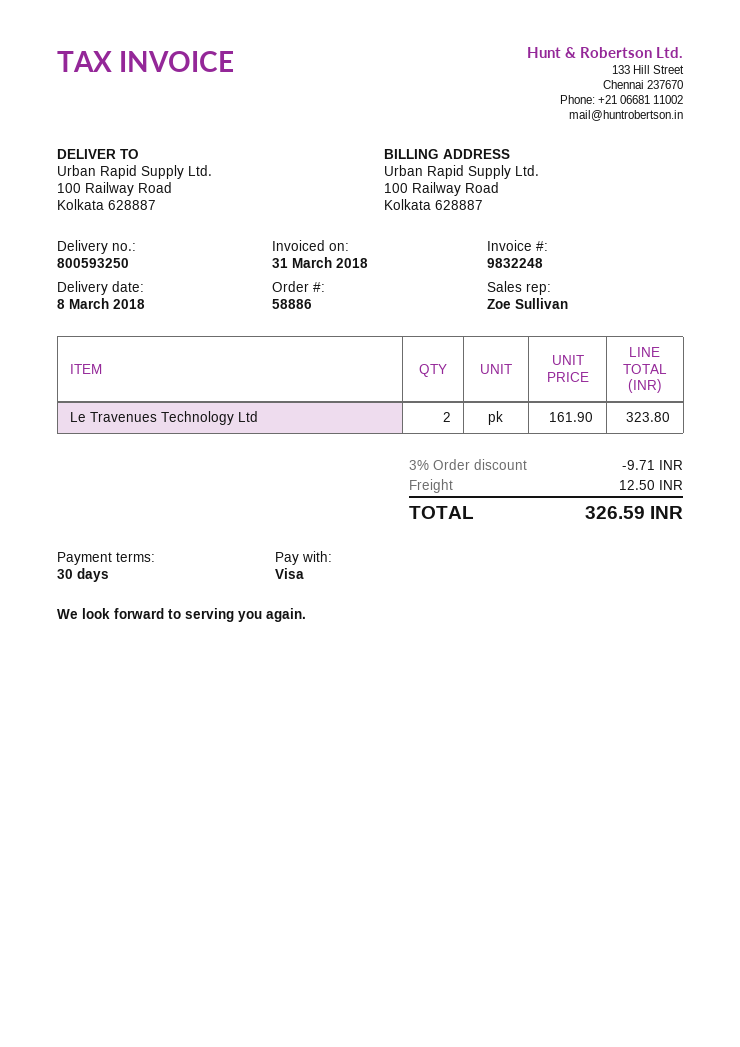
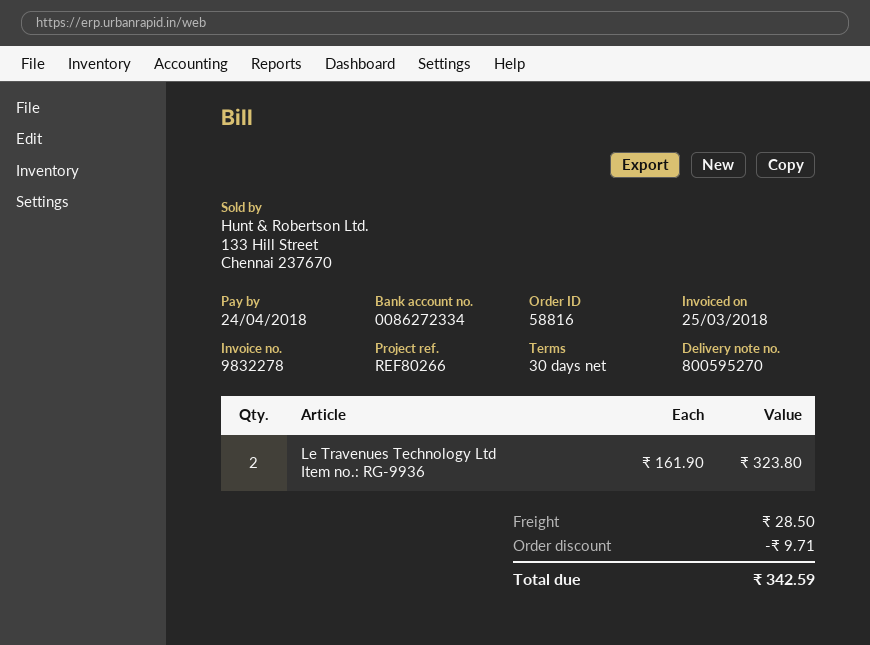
order number: 58886 -> 58816
delivery note number: 800593250 -> 800595270
invoice number: 9832248 -> 9832278
invoice date: 2018-03-31 -> 2018-03-25
shipping: 12.50 -> 28.50
total: 326.59 -> 342.59

